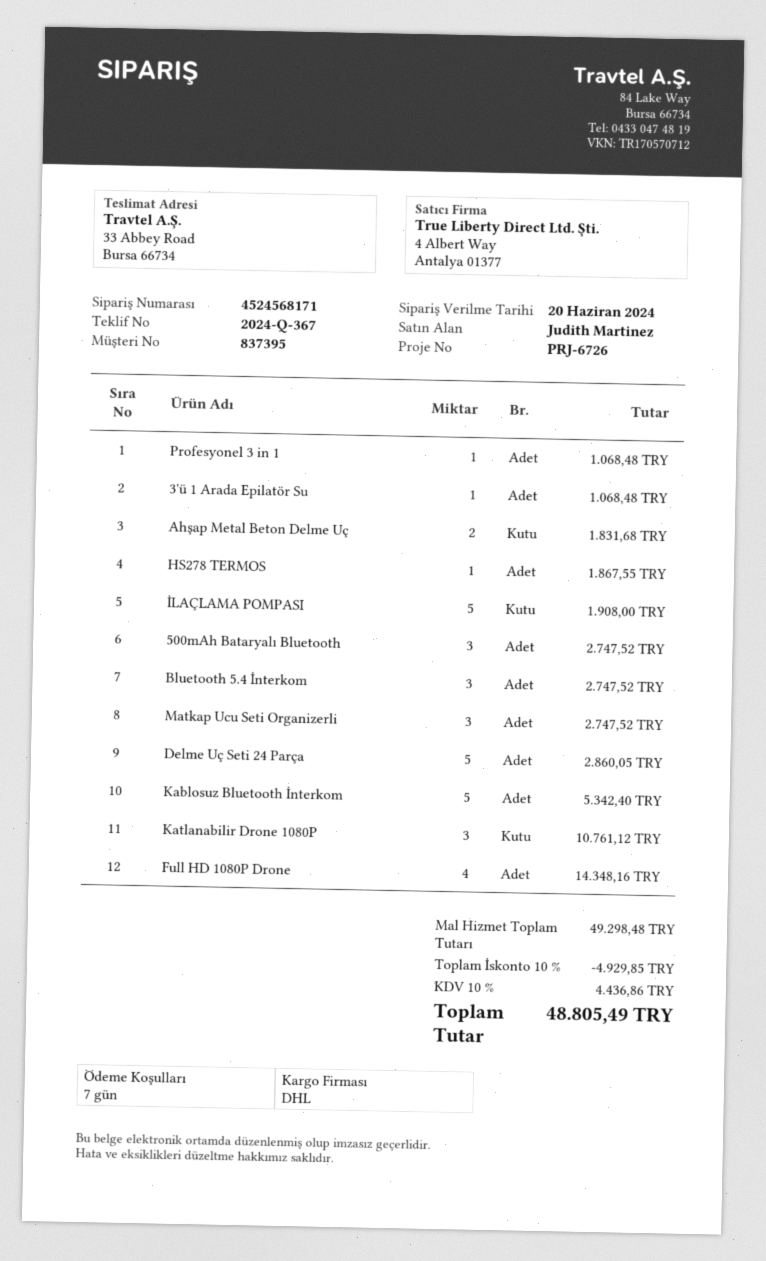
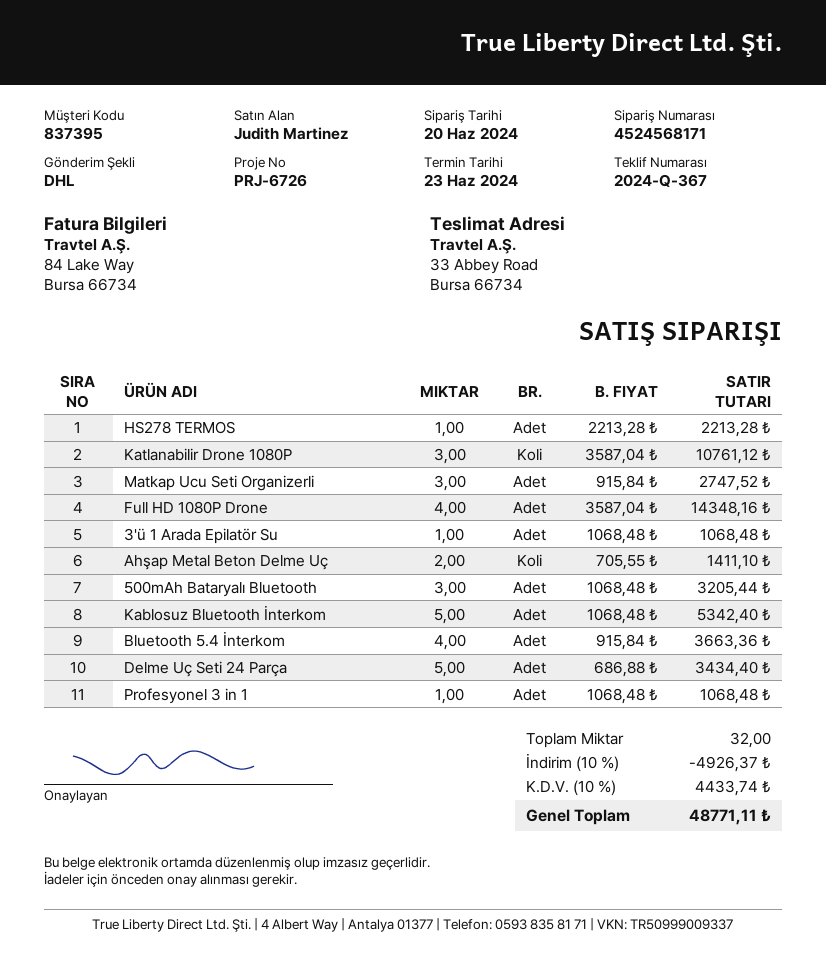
Ahşap Metal Beton Delme Uç: 2 for 1831.68 -> 2 for 1411.10
HS278 TERMOS: 1 for 1867.55 -> 1 for 2213.28
İLAÇLAMA POMPASI: 5 for 1908.00 -> none
500mAh Bataryalı Bluetooth: 3 for 2747.52 -> 3 for 3205.44
Bluetooth 5.4 İnterkom: 3 for 2747.52 -> 4 for 3663.36
Delme Uç Seti 24 Parça: 5 for 2860.05 -> 5 for 3434.40
discount: 10% = 4929.85 -> 10% = 4926.37
tax: 10% = 4436.86 -> 10% = 4433.74
total: 48805.49 -> 48771.11

